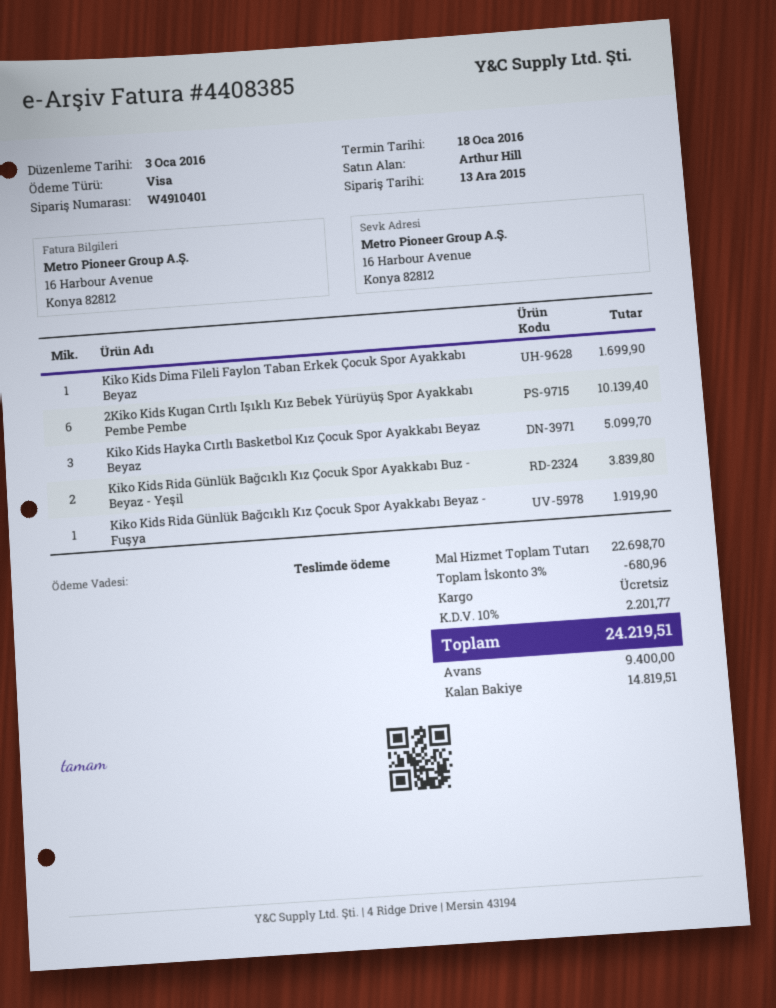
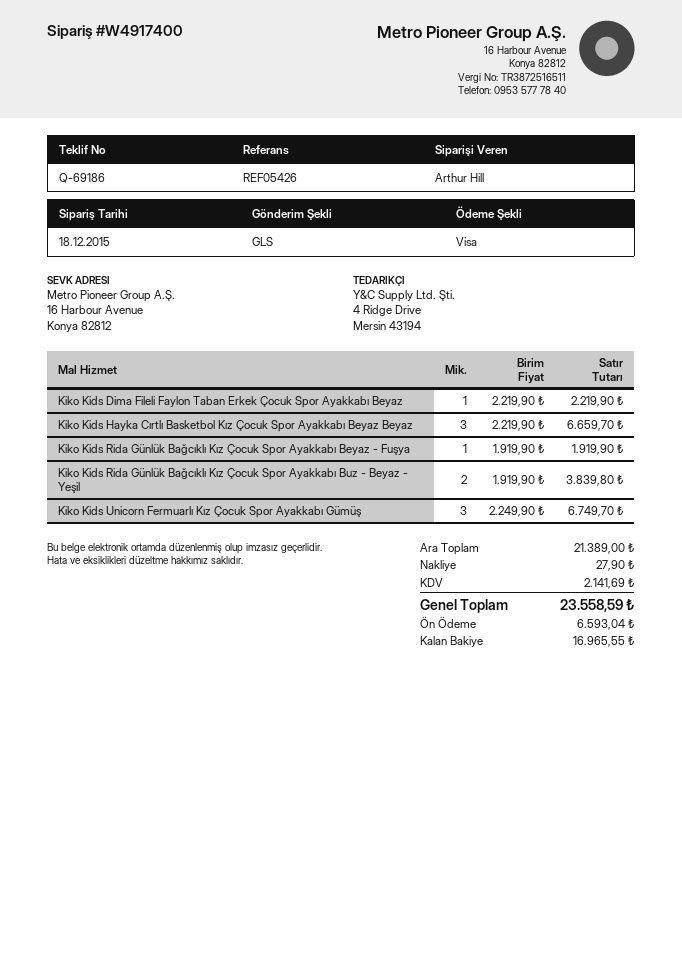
order number: W4910401 -> W4917400
order date: 2015-12-13 -> 2015-12-18
Kiko Kids Dima Fileli Faylon Taban Erkek Çocuk Spor Ayakkabı Beyaz: 1 for 1699.90 -> 1 for 2219.90
2Kiko Kids Kugan Cırtlı Işıklı Kız Bebek Yürüyüş Spor Ayakkabı Pembe Pembe: 6 for 10139.40 -> none
Kiko Kids Hayka Cırtlı Basketbol Kız Çocuk Spor Ayakkabı Beyaz Beyaz: 3 for 5099.70 -> 3 for 6659.70
Kiko Kids Unicorn Fermuarlı Kız Çocuk Spor Ayakkabı Gümüş: none -> 3 for 6749.70
subtotal: 22698.70 -> 21389.00
discount: 3% = 680.96 -> none
shipping: 0.00 -> 27.90
tax: 2201.77 -> 2141.69
total: 24219.51 -> 23558.59
deposit: 9400.00 -> 6593.04
balance: 14819.51 -> 16965.55

